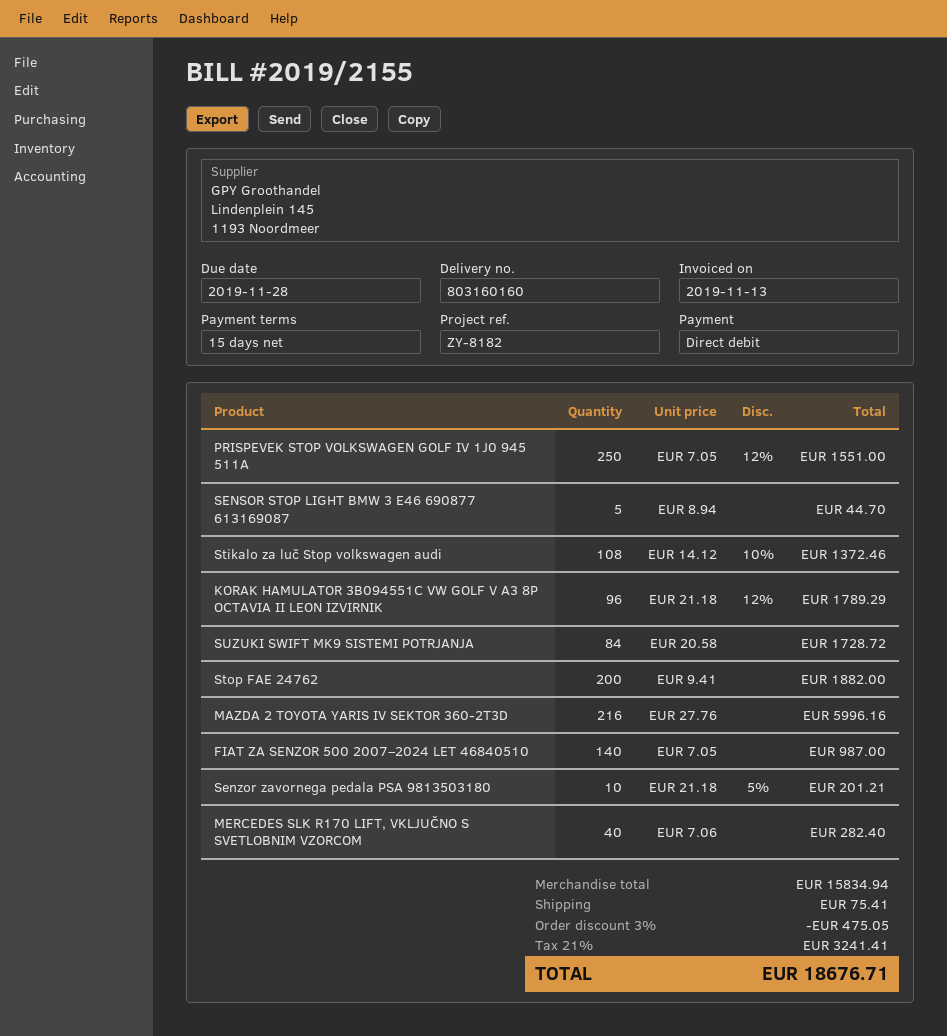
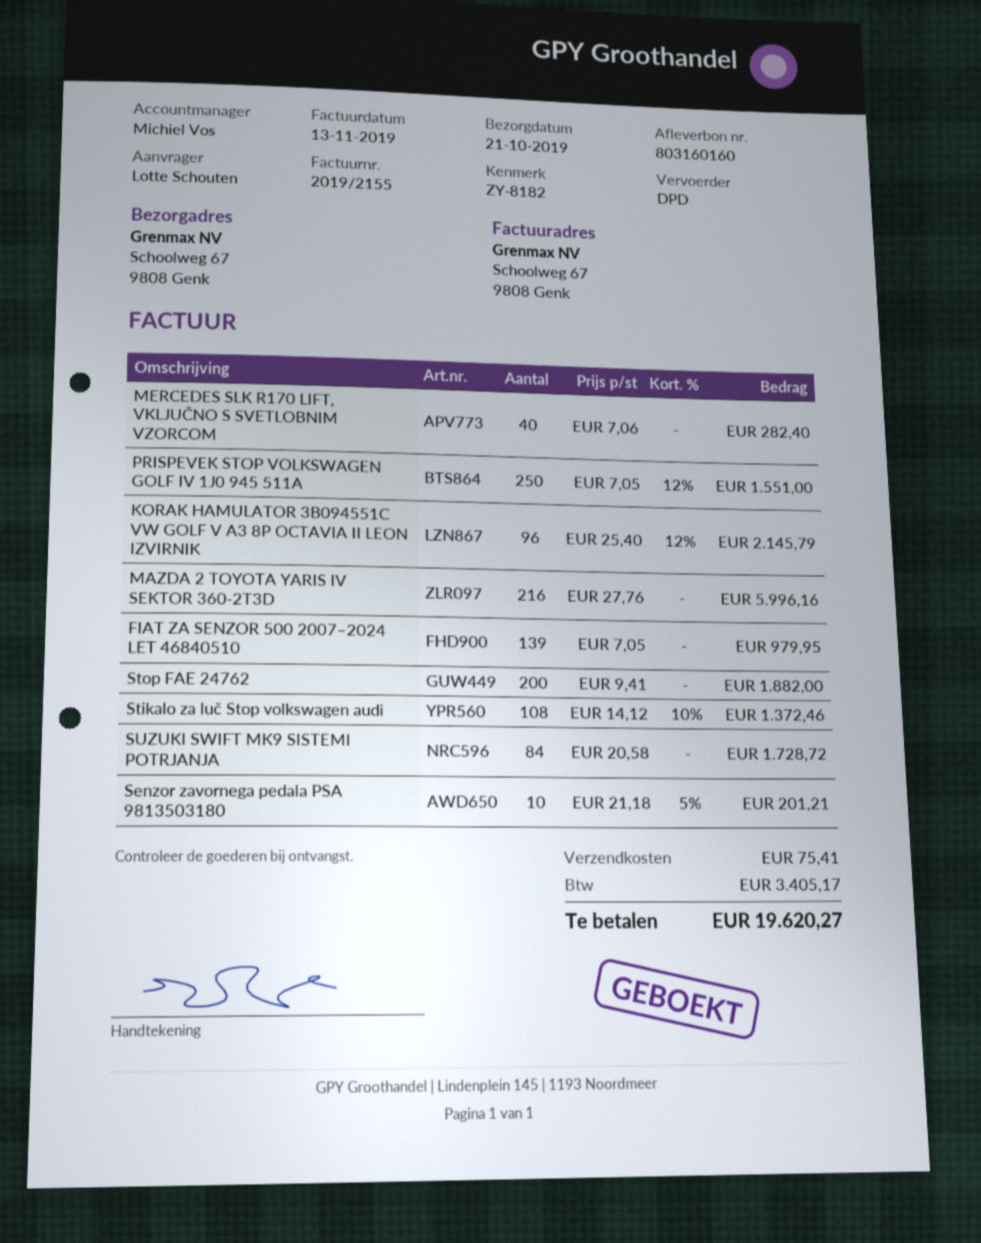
SENSOR STOP LIGHT BMW 3 E46 690877 613169087: 5 x 8.94 = 44.70 -> none
KORAK HAMULATOR 3B094551C VW GOLF V A3 8P OCTAVIA II LEON IZVIRNIK: 96 x 21.18 - 12% = 1789.29 -> 96 x 25.40 - 12% = 2145.79
FIAT ZA SENZOR 500 2007–2024 LET 46840510: 140 x 7.05 = 987.00 -> 139 x 7.05 = 979.95
discount: 3% = 475.05 -> none
tax: 3241.41 -> 3405.17
total: 18676.71 -> 19620.27

